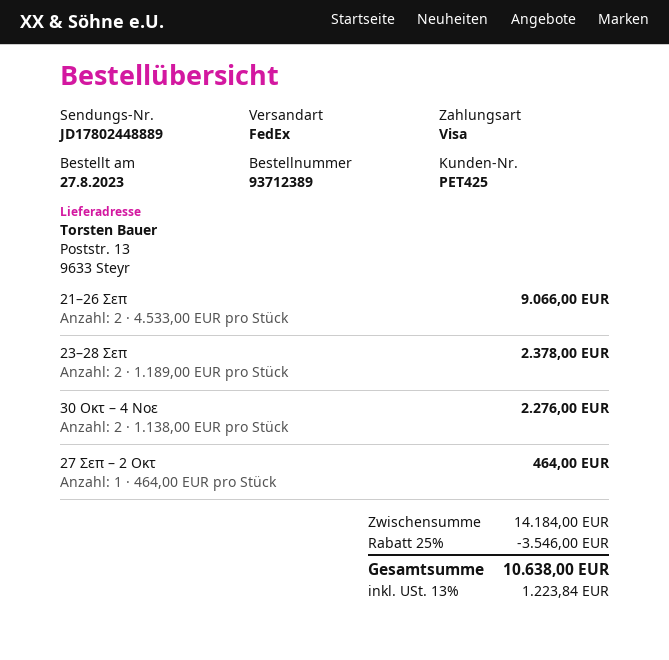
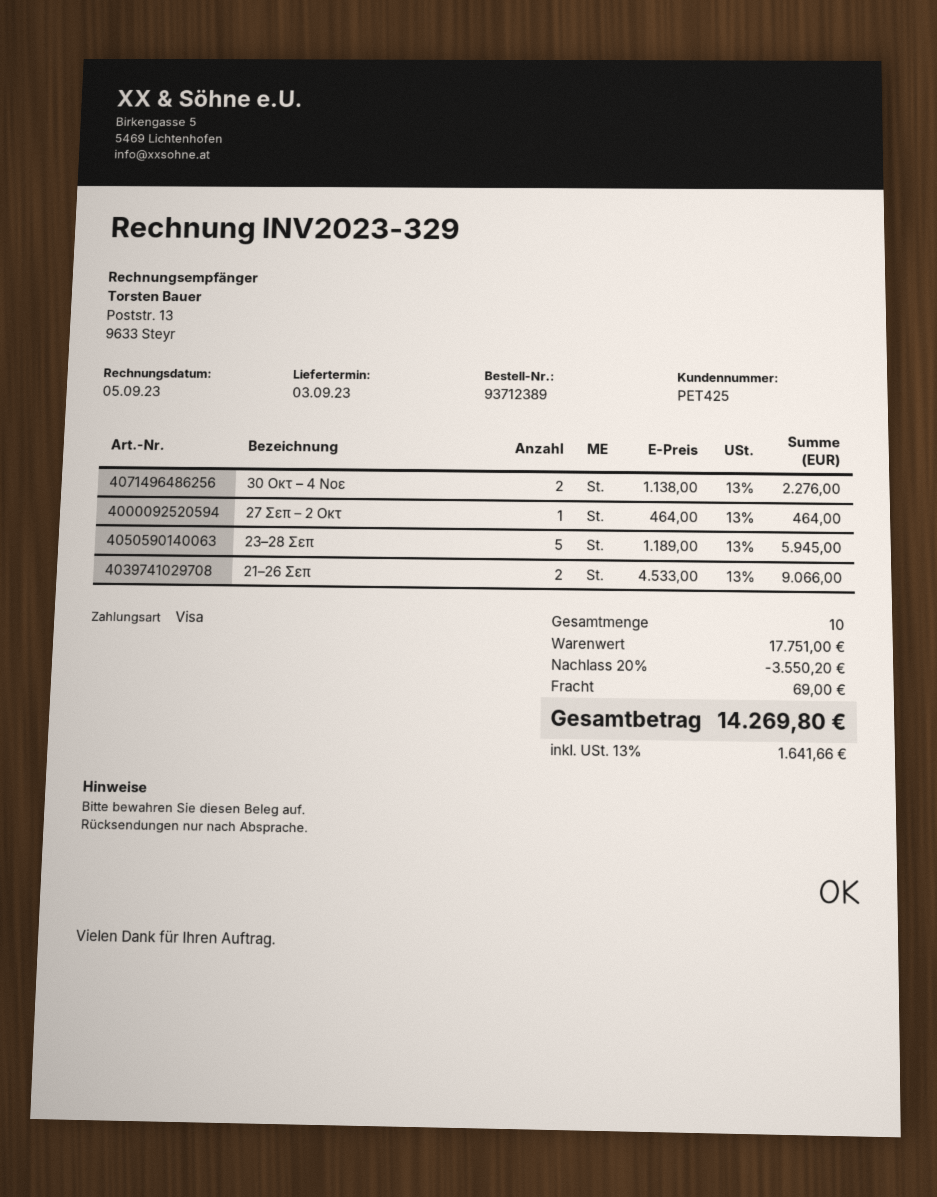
23–28 Σεπ: 2 x 1189.00 = 2378.00 -> 5 x 1189.00 = 5945.00
subtotal: 14184.00 -> 17751.00
discount: 25% = 3546.00 -> 20% = 3550.20
shipping: none -> 69.00
tax: 13% = 1223.84 -> 13% = 1641.66
total: 10638.00 -> 14269.80

